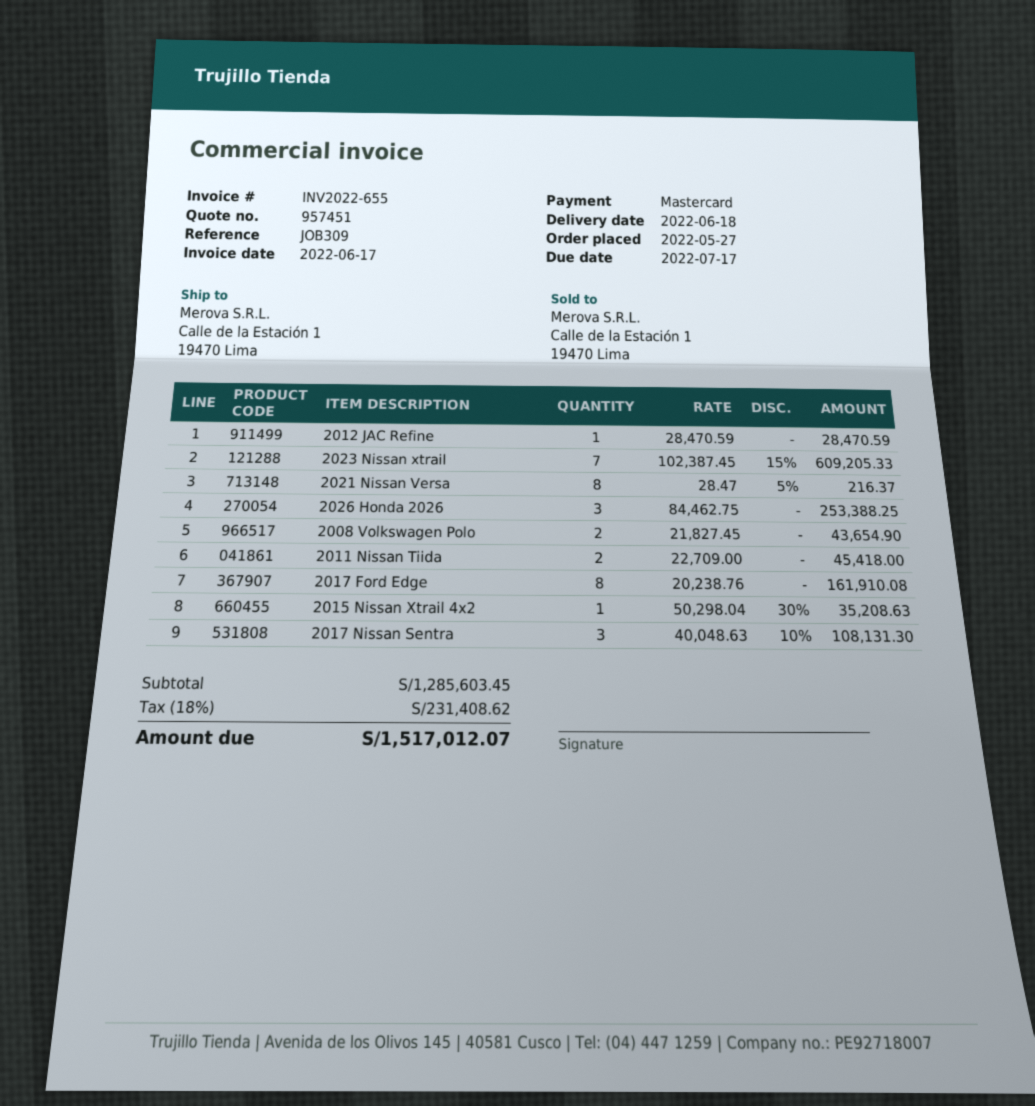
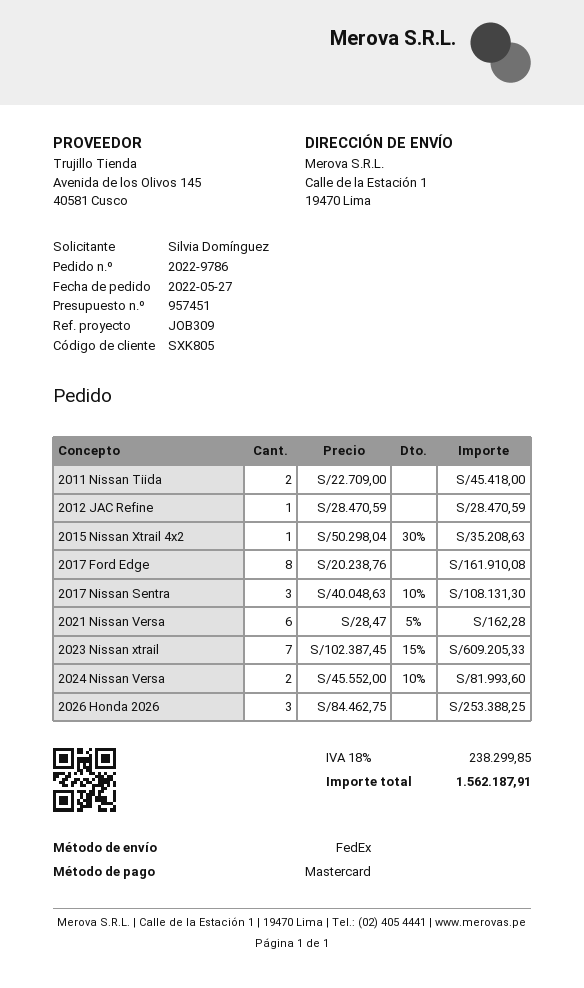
2021 Nissan Versa: 8 x 28.47 - 5% = 216.37 -> 6 x 28.47 - 5% = 162.28
2008 Volkswagen Polo: 2 x 21827.45 = 43654.90 -> none
2024 Nissan Versa: none -> 2 x 45552.00 - 10% = 81993.60
tax: 18% = 231408.62 -> 18% = 238299.85
total: 1517012.07 -> 1562187.91

